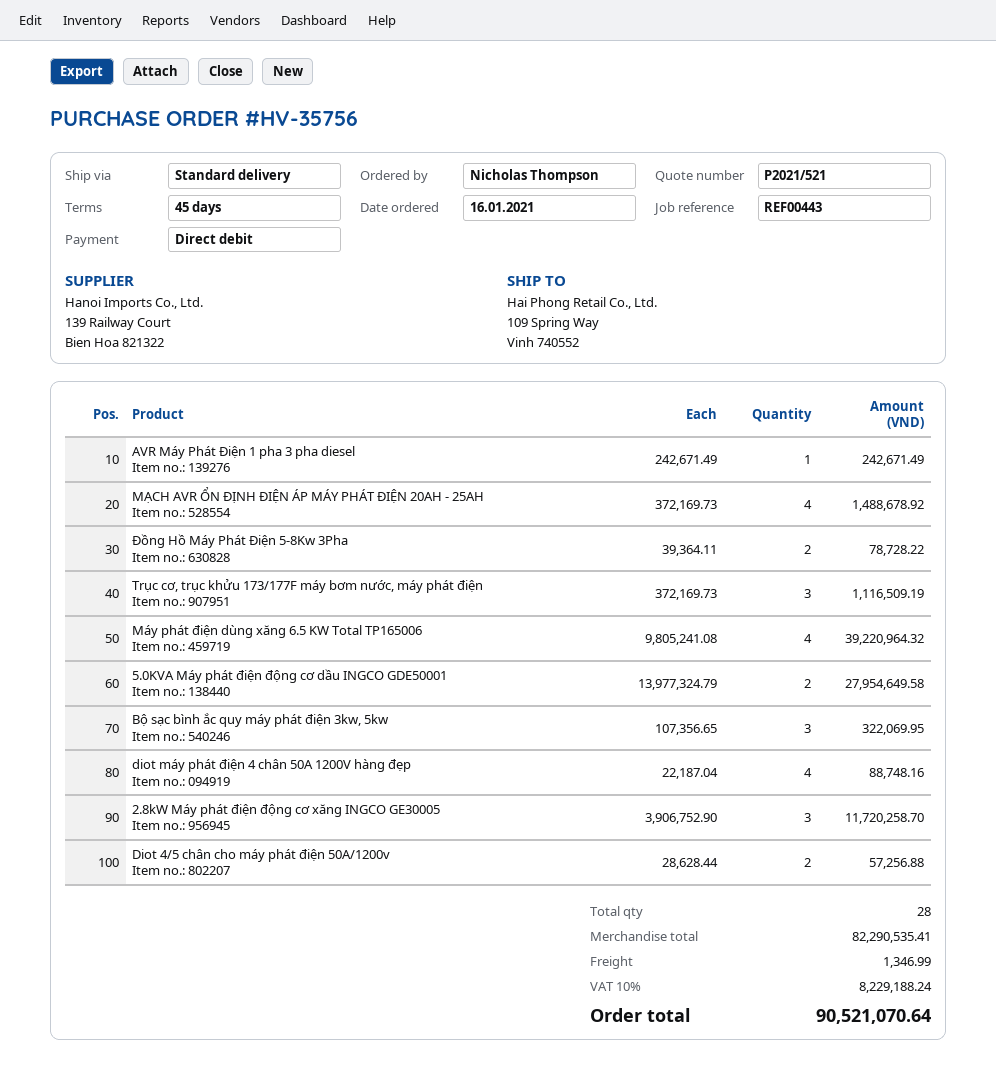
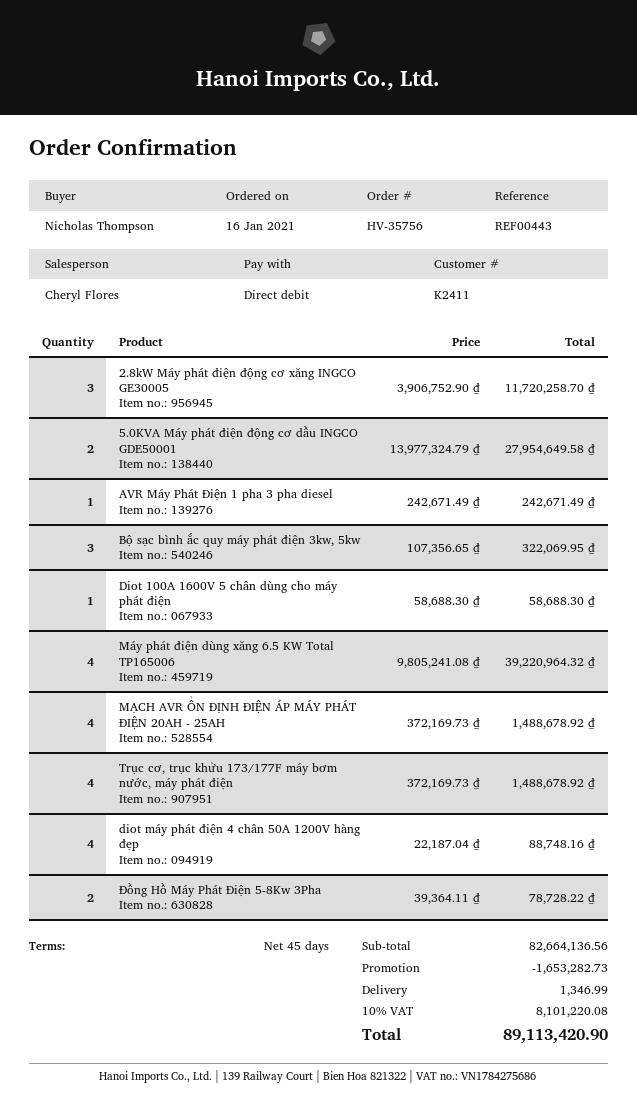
Trục cơ, trục khửu 173/177F máy bơm nước, máy phát điện: 3 x 372169.73 = 1116509.19 -> 4 x 372169.73 = 1488678.92
Diot 4/5 chân cho máy phát điện 50A/1200v: 2 x 28628.44 = 57256.88 -> none
Diot 100A 1600V 5 chân dùng cho máy phát điện: none -> 1 x 58688.30 = 58688.30
subtotal: 82290535.41 -> 82664136.56
discount: none -> 1653282.73
tax: 10% = 8229188.24 -> 10% = 8101220.08
total: 90521070.64 -> 89113420.90

